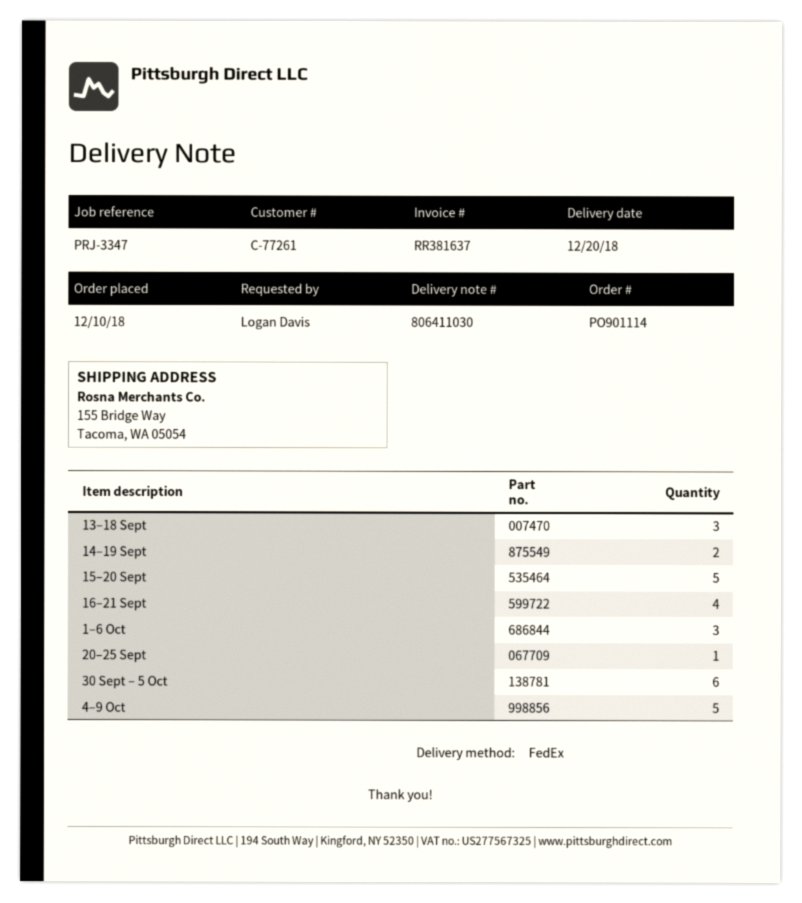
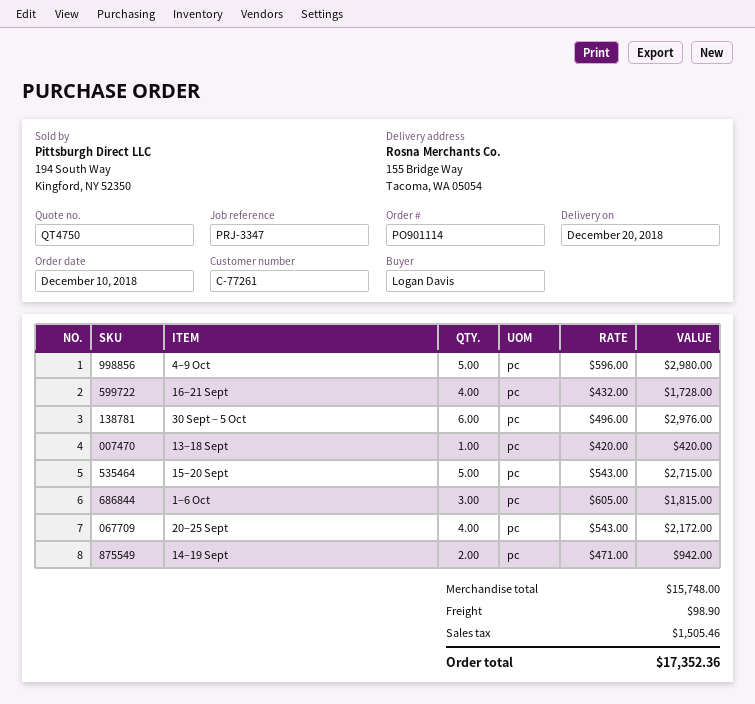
13–18 Sept: 3 -> 1
20–25 Sept: 1 -> 4

